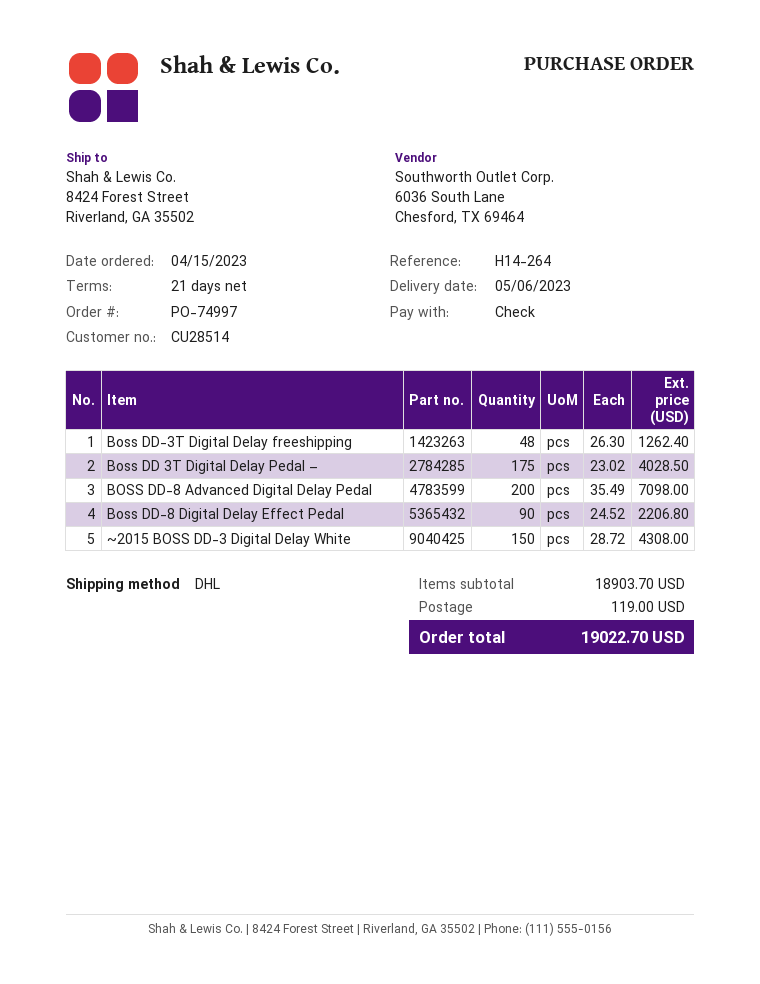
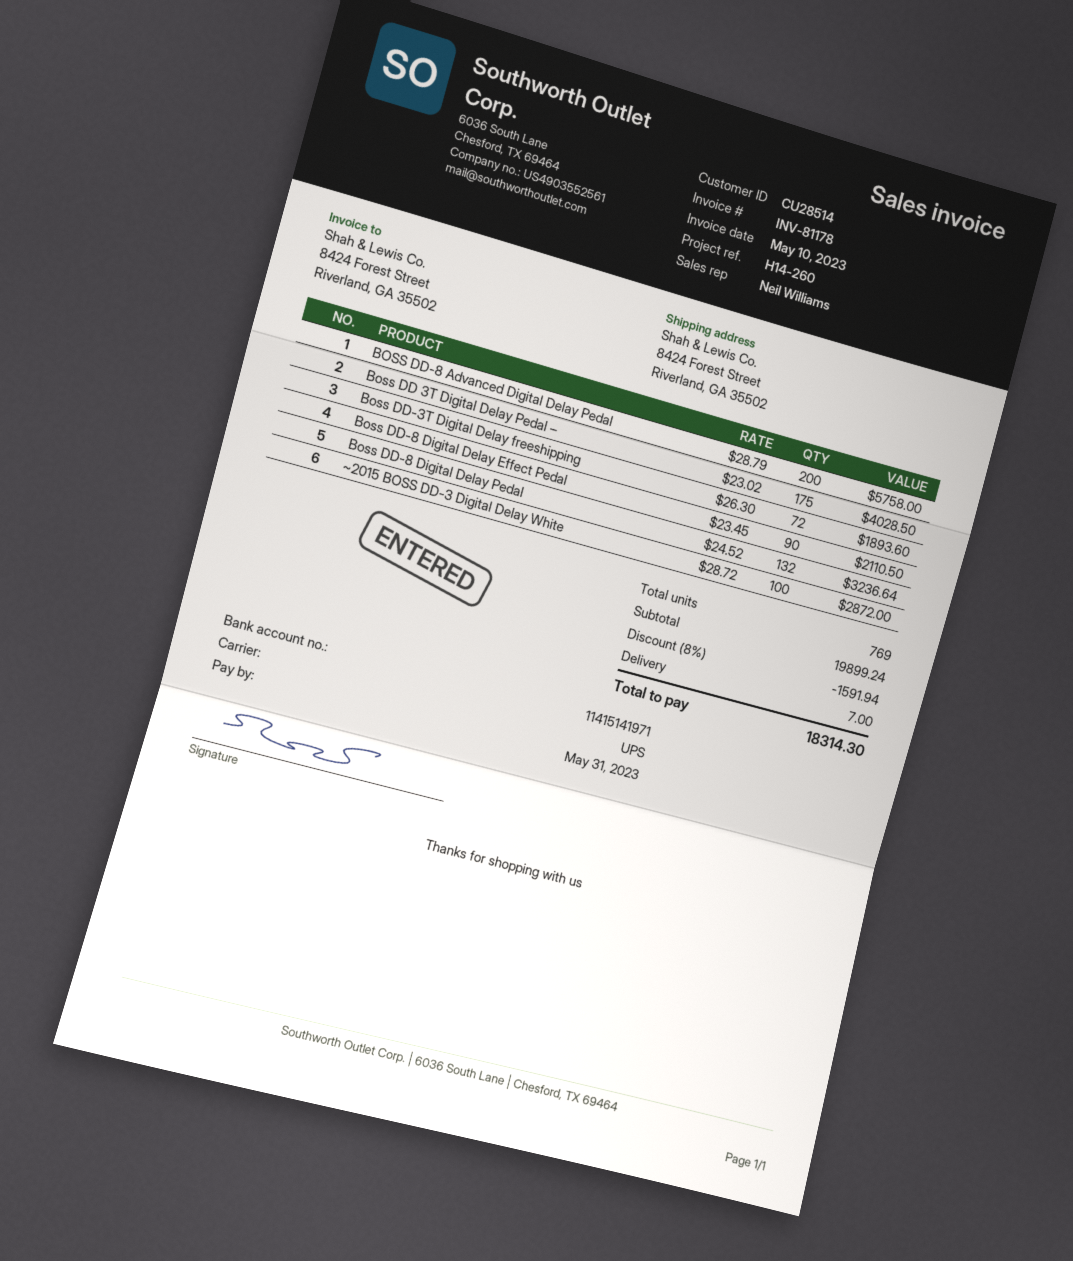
reference: H14-264 -> H14-260
shipping method: DHL -> UPS
Boss DD-3T Digital Delay freeshipping: 48 x 26.30 = 1262.40 -> 72 x 26.30 = 1893.60
BOSS DD-8 Advanced Digital Delay Pedal: 200 x 35.49 = 7098.00 -> 200 x 28.79 = 5758.00
Boss DD-8 Digital Delay Effect Pedal: 90 x 24.52 = 2206.80 -> 90 x 23.45 = 2110.50
~2015 BOSS DD-3 Digital Delay White: 150 x 28.72 = 4308.00 -> 100 x 28.72 = 2872.00
Boss DD-8 Digital Delay Pedal: none -> 132 x 24.52 = 3236.64
subtotal: 18903.70 -> 19899.24
discount: none -> 8% = 1591.94
shipping: 119.00 -> 7.00
total: 19022.70 -> 18314.30

